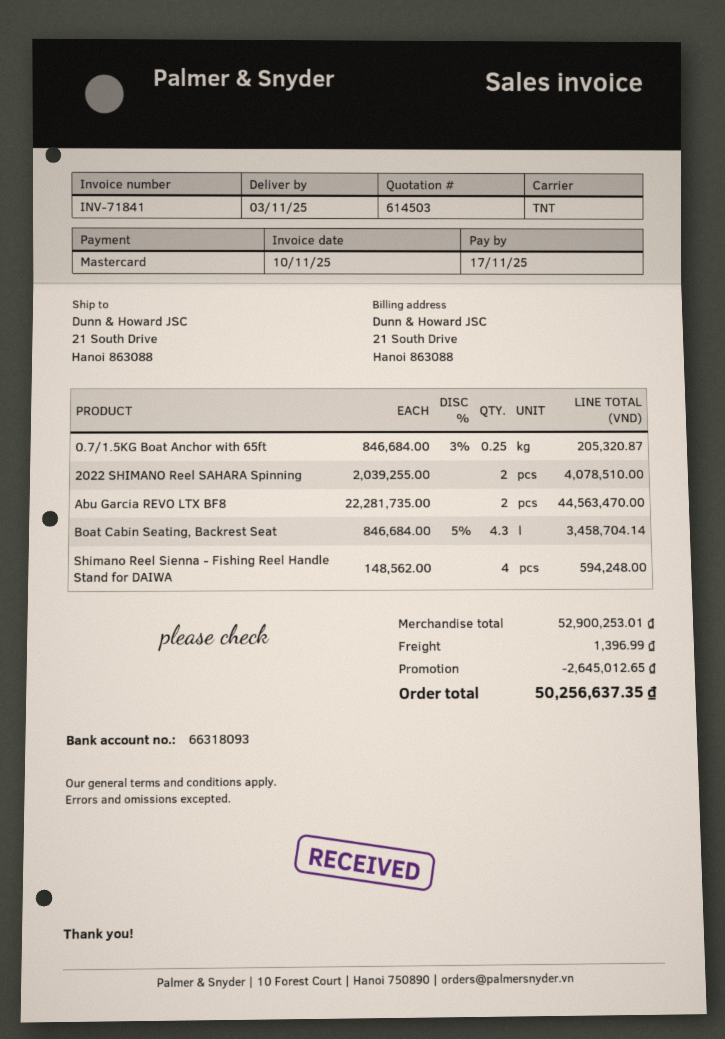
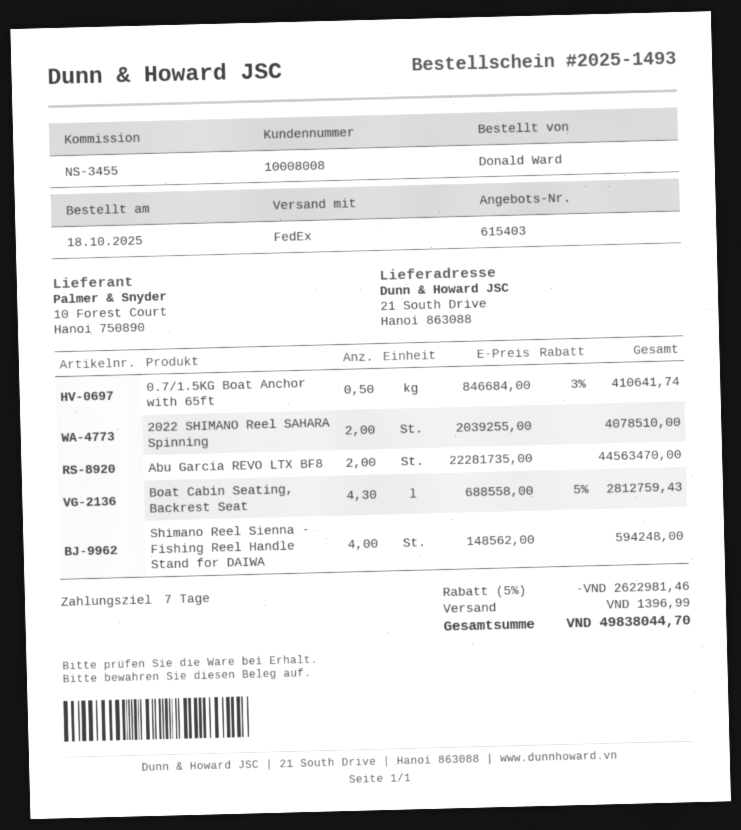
quote number: 614503 -> 615403
shipping method: TNT -> FedEx
0.7/1.5KG Boat Anchor with 65ft: 0.25 x 846684.00 - 3% = 205320.87 -> 0.5 x 846684.00 - 3% = 410641.74
Boat Cabin Seating, Backrest Seat: 4.3 x 846684.00 - 5% = 3458704.14 -> 4.3 x 688558.00 - 5% = 2812759.43
discount: 2645012.65 -> 2622981.46
total: 50256637.35 -> 49838044.70

